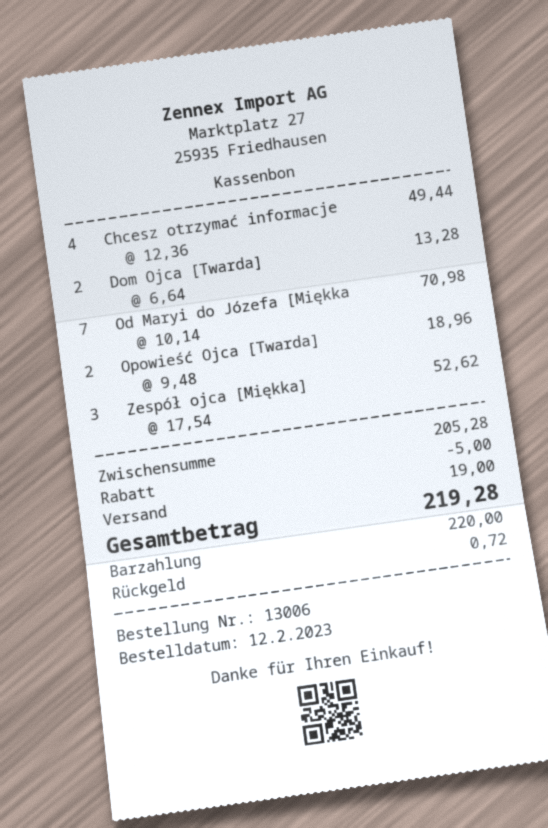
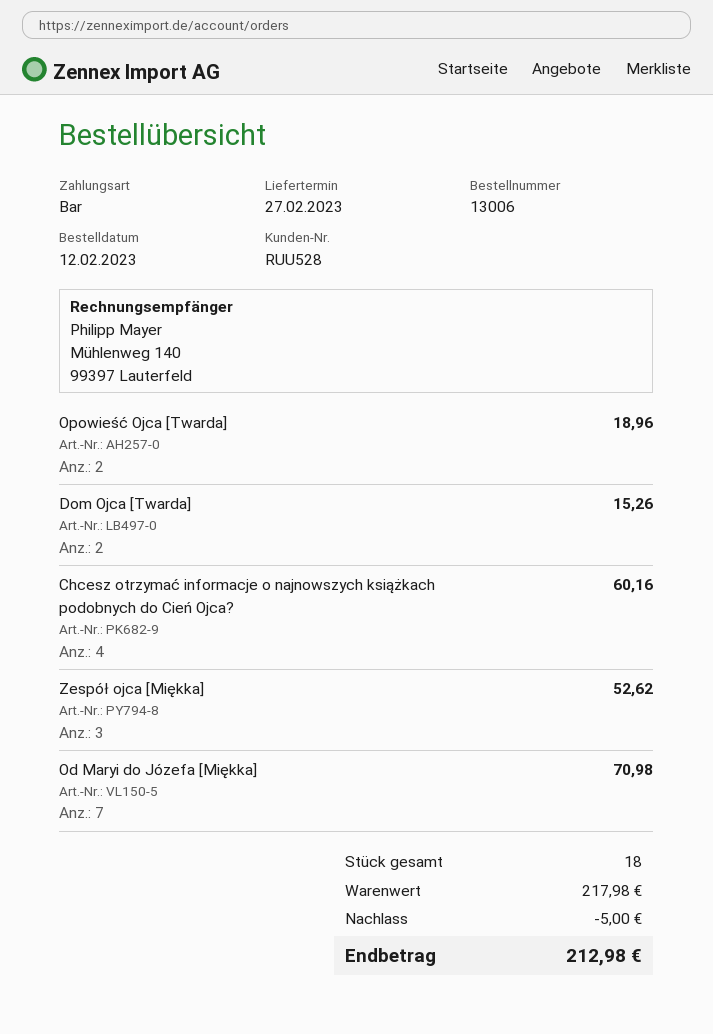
Chcesz otrzymać informacje: 4 for 49.44 -> 4 for 60.16
Dom Ojca [Twarda]: 2 for 13.28 -> 2 for 15.26
subtotal: 205.28 -> 217.98
shipping: 19.00 -> none
total: 219.28 -> 212.98

